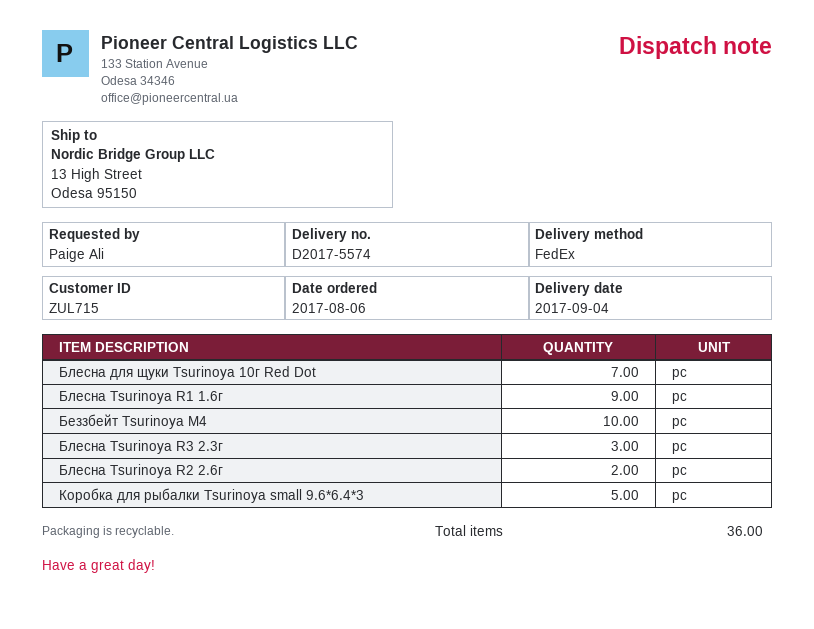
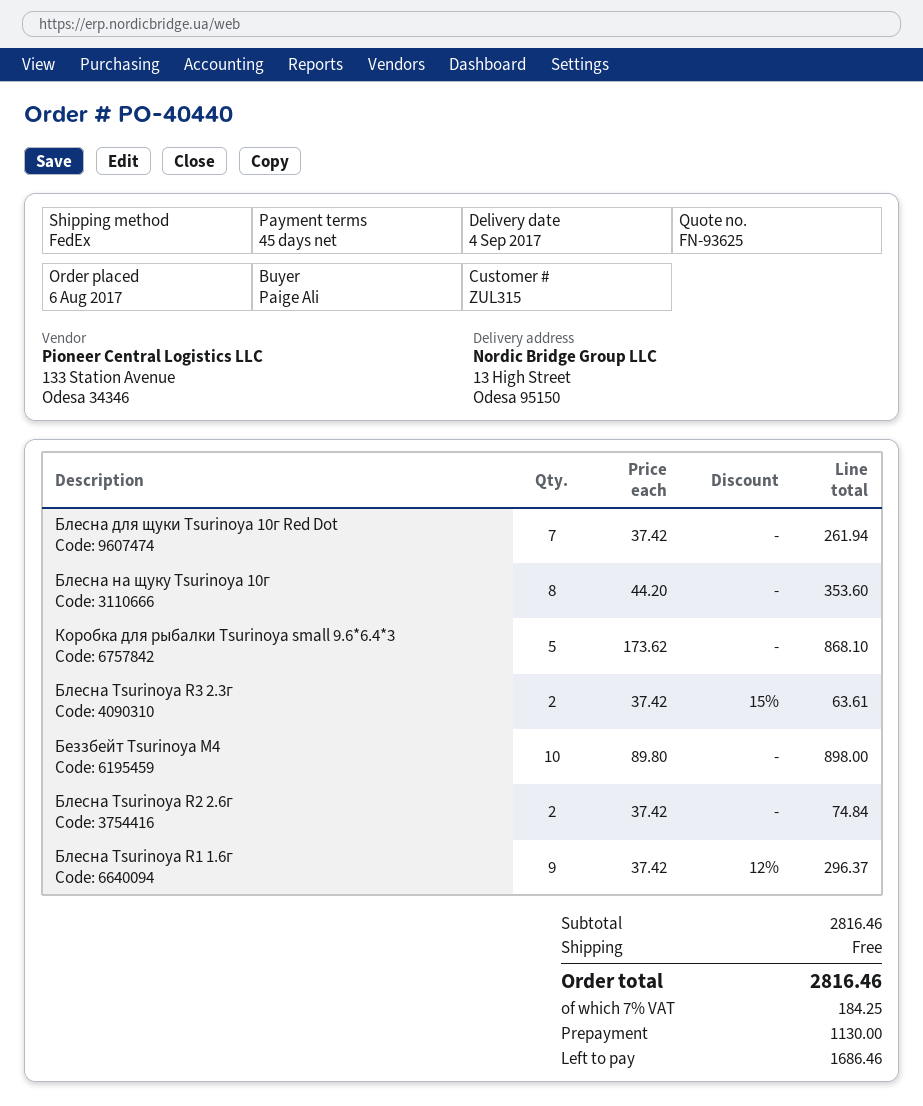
customer number: ZUL715 -> ZUL315
Блесна Tsurinoya R3 2.3г: 3 -> 2
Блесна на щуку Tsurinoya 10г: none -> 8

